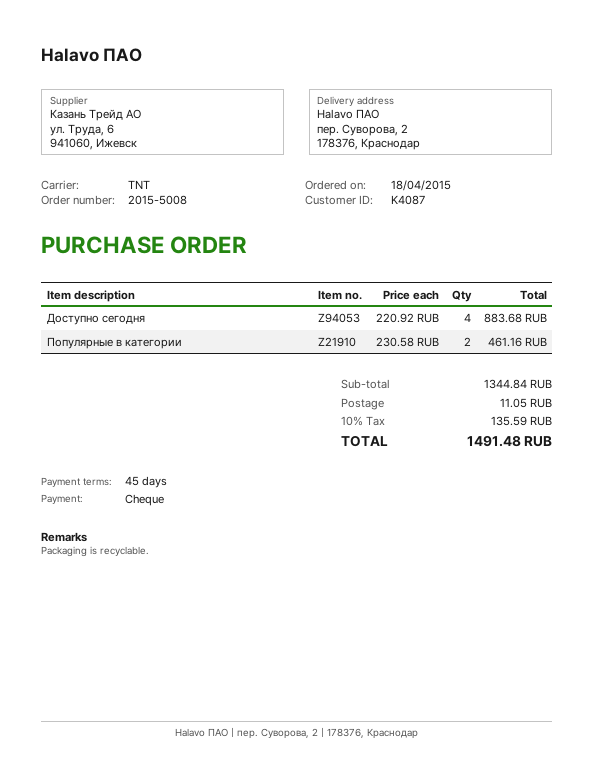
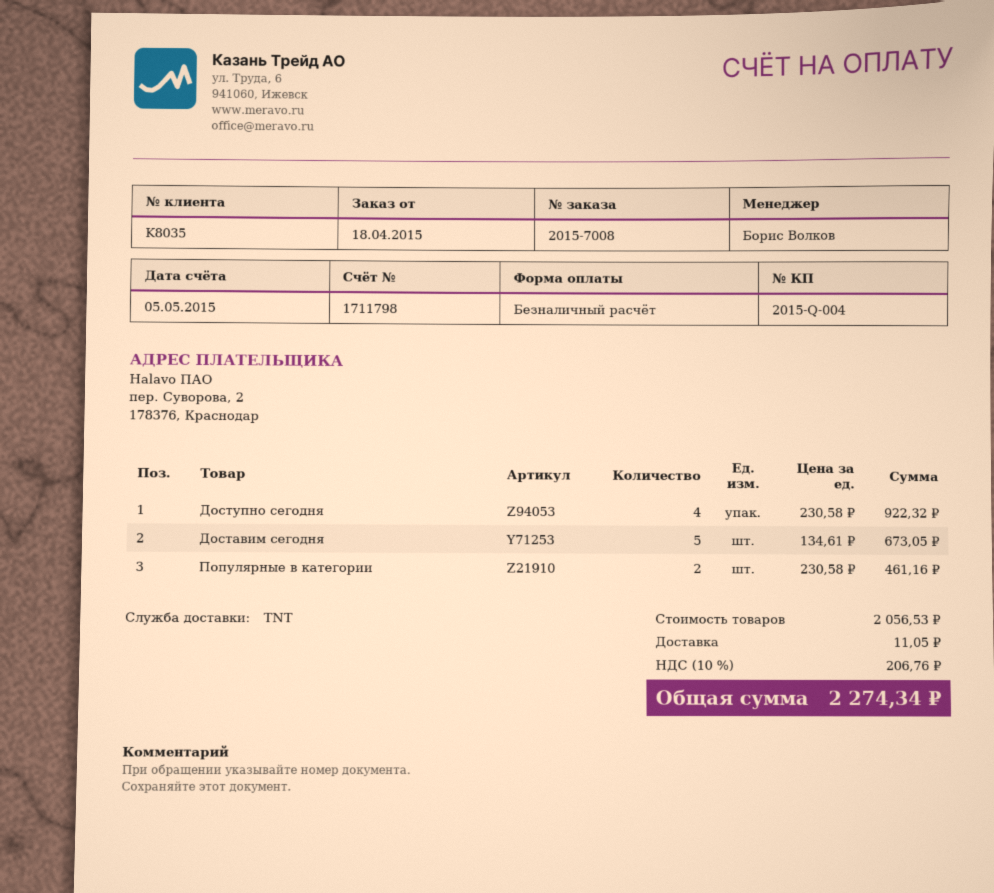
order number: 2015-5008 -> 2015-7008
customer number: K4087 -> K8035
payment method: cheque -> bank transfer
Доступно сегодня: 4 x 220.92 = 883.68 -> 4 x 230.58 = 922.32
Доставим сегодня: none -> 5 x 134.61 = 673.05
subtotal: 1344.84 -> 2056.53
tax: 10% = 135.59 -> 10% = 206.76
total: 1491.48 -> 2274.34

